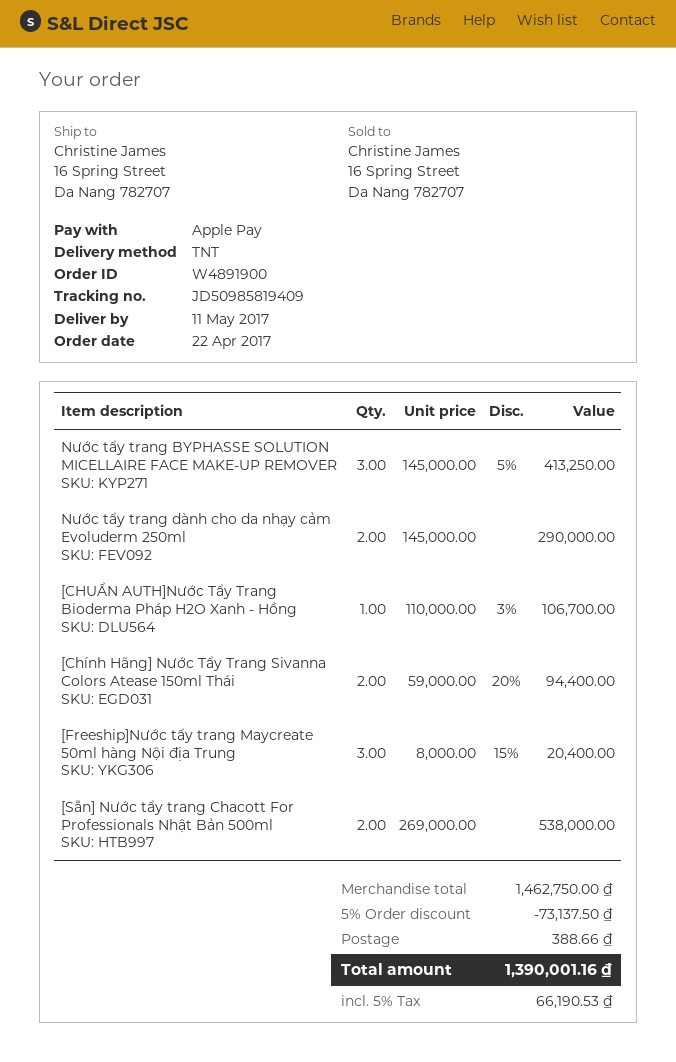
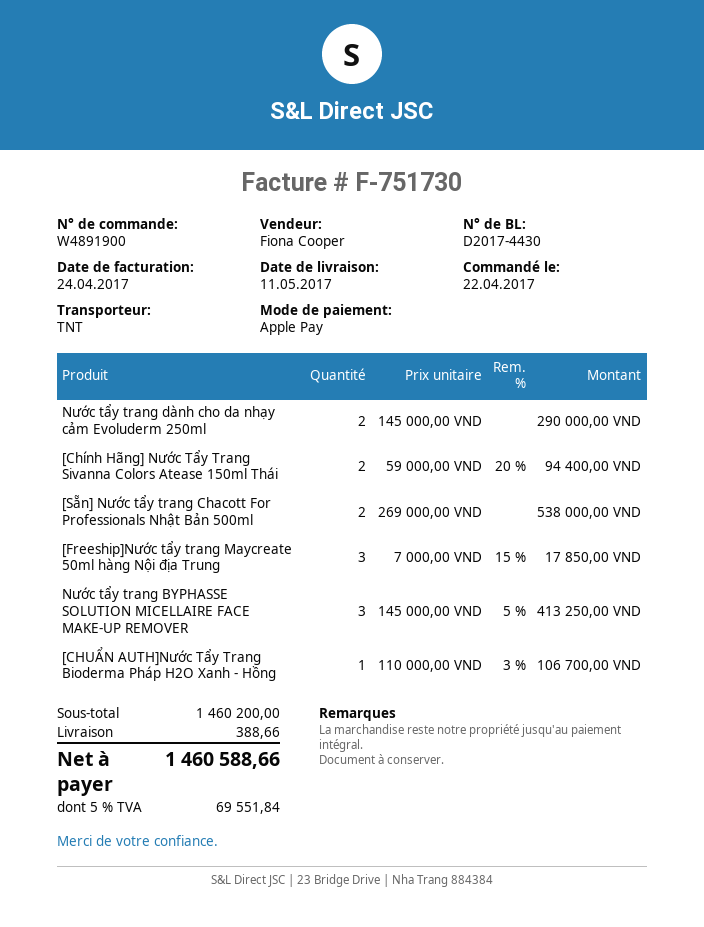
[Freeship]Nước tẩy trang Maycreate 50ml hàng Nội địa Trung: 3 x 8000.00 - 15% = 20400.00 -> 3 x 7000.00 - 15% = 17850.00
subtotal: 1462750.00 -> 1460200.00
discount: 5% = 73137.50 -> none
tax: 5% = 66190.53 -> 5% = 69551.84
total: 1390001.16 -> 1460588.66

